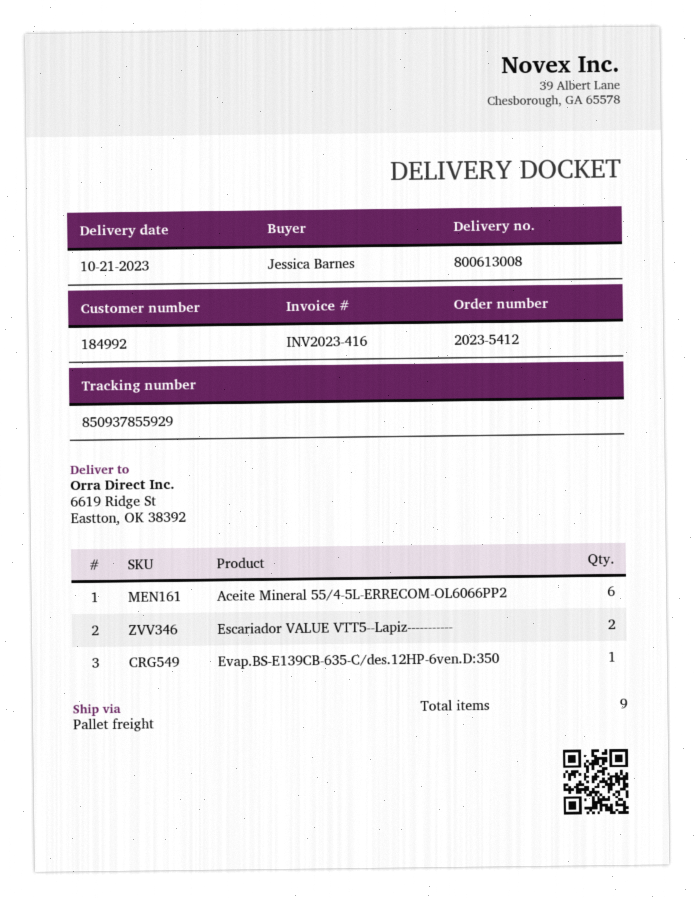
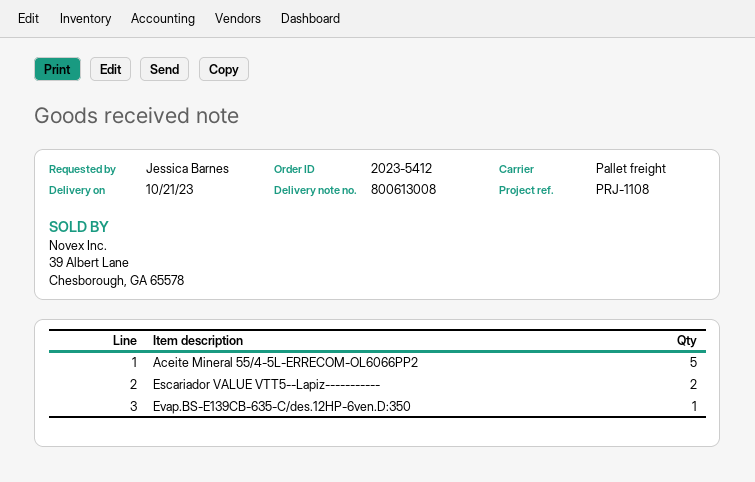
Aceite Mineral 55/4-5L-ERRECOM-OL6066PP2: 6 -> 5

